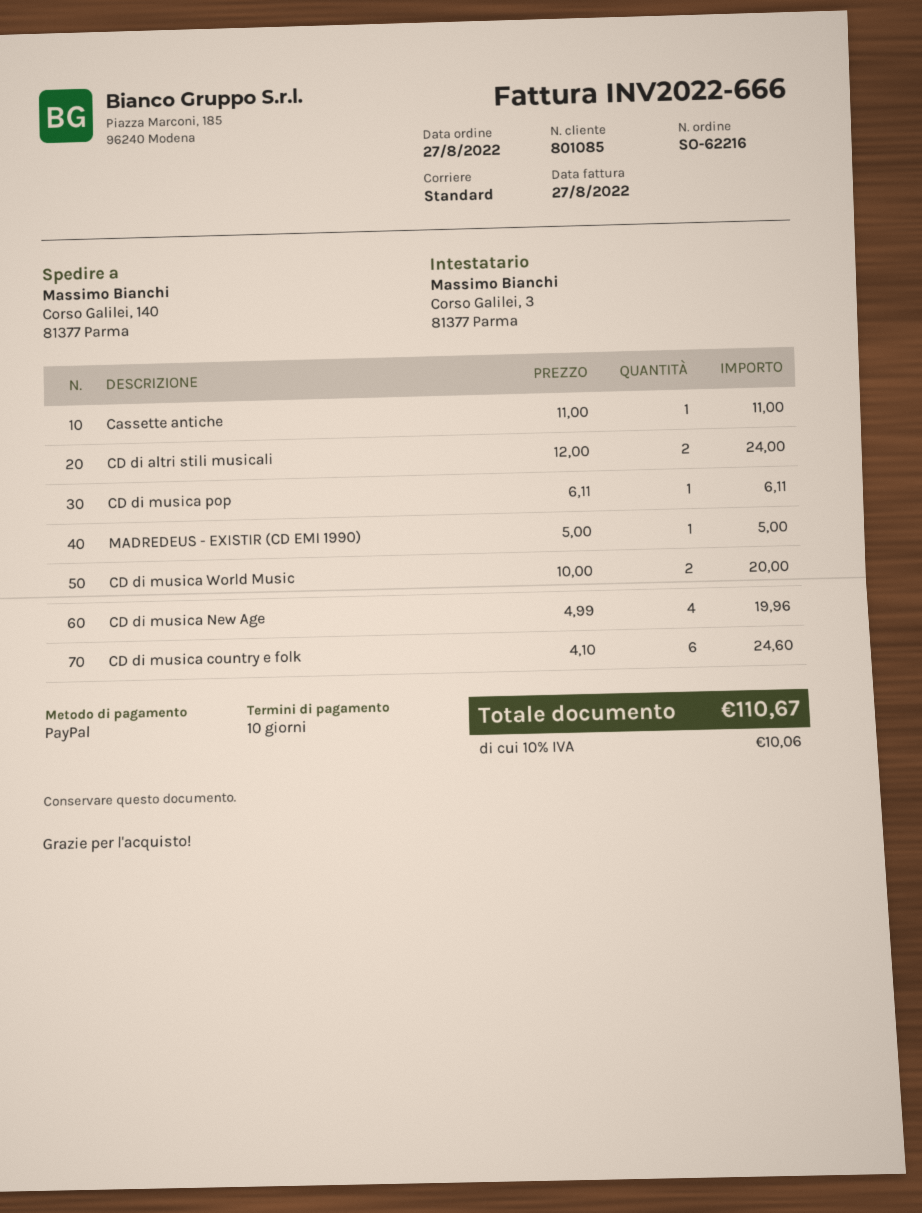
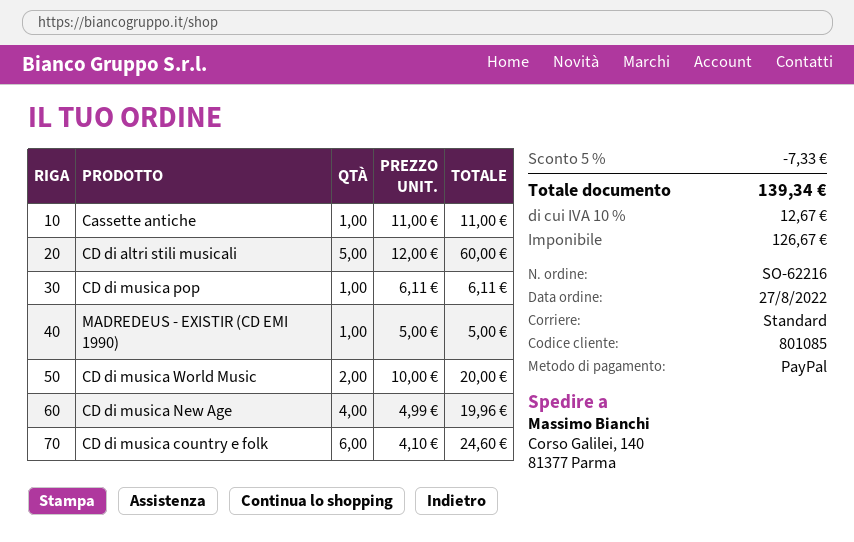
CD di altri stili musicali: 2 x 12.00 = 24.00 -> 5 x 12.00 = 60.00
discount: none -> 5% = 7.33
tax: 10% = 10.06 -> 10% = 12.67
total: 110.67 -> 139.34

